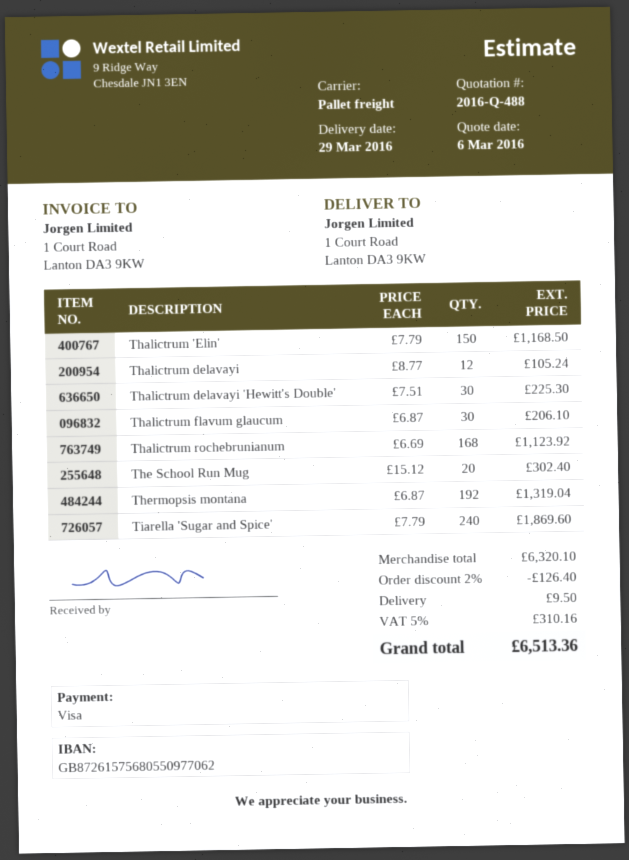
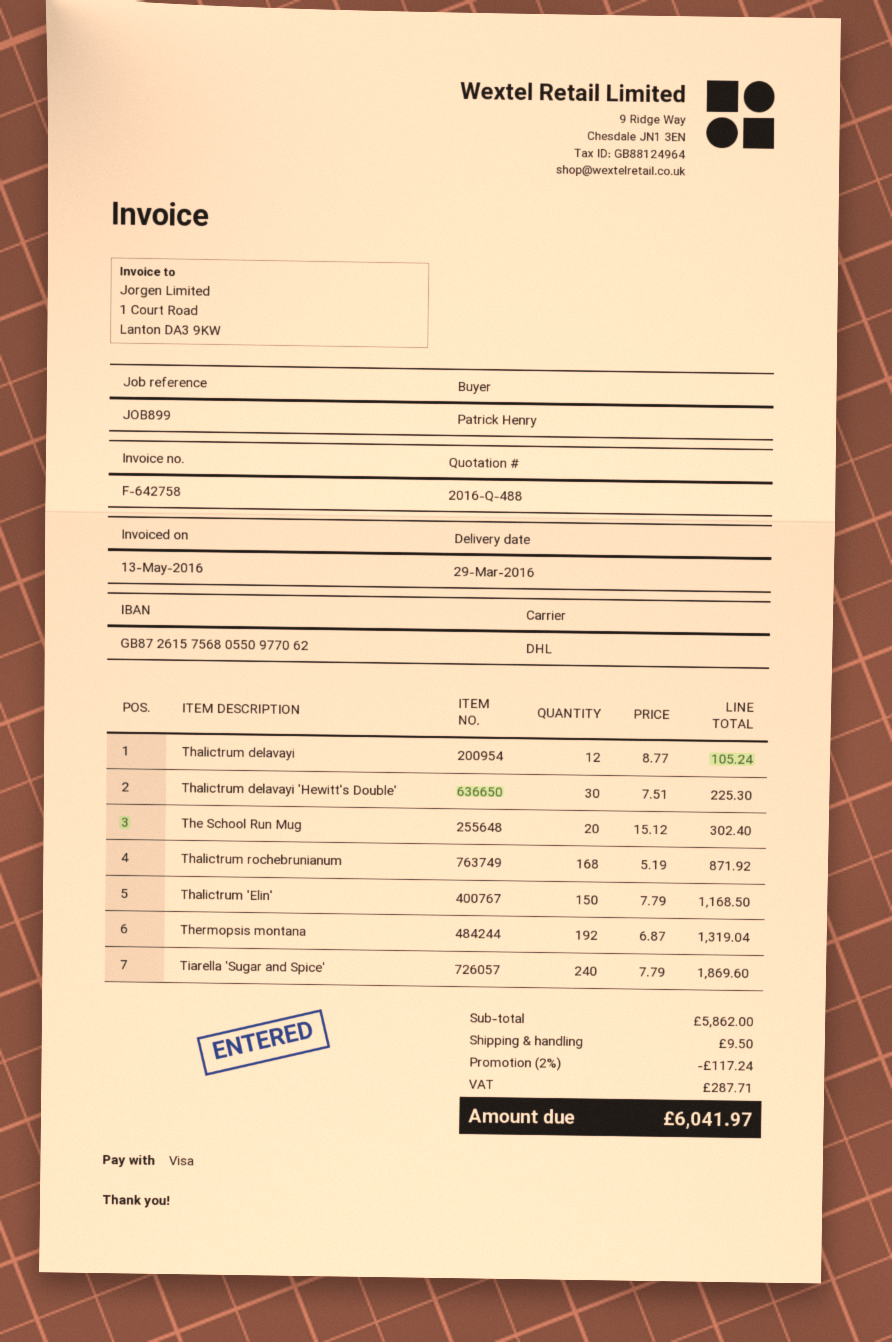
shipping method: pallet freight -> DHL
Thalictrum flavum glaucum: 30 x 6.87 = 206.10 -> none
Thalictrum rochebrunianum: 168 x 6.69 = 1123.92 -> 168 x 5.19 = 871.92
subtotal: 6320.10 -> 5862.00
discount: 2% = 126.40 -> 2% = 117.24
tax: 310.16 -> 287.71
total: 6513.36 -> 6041.97

